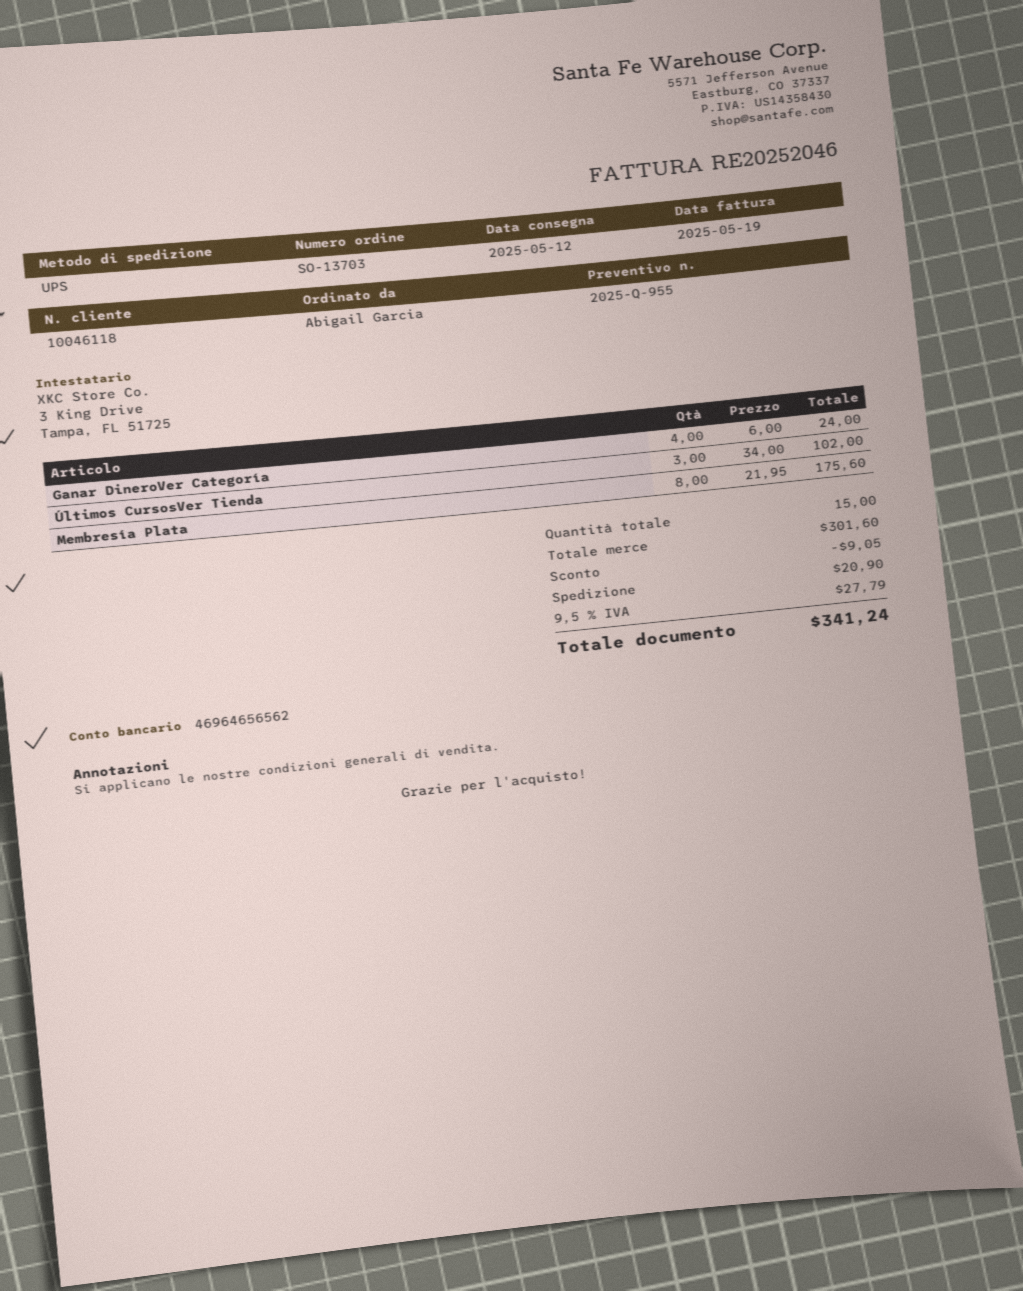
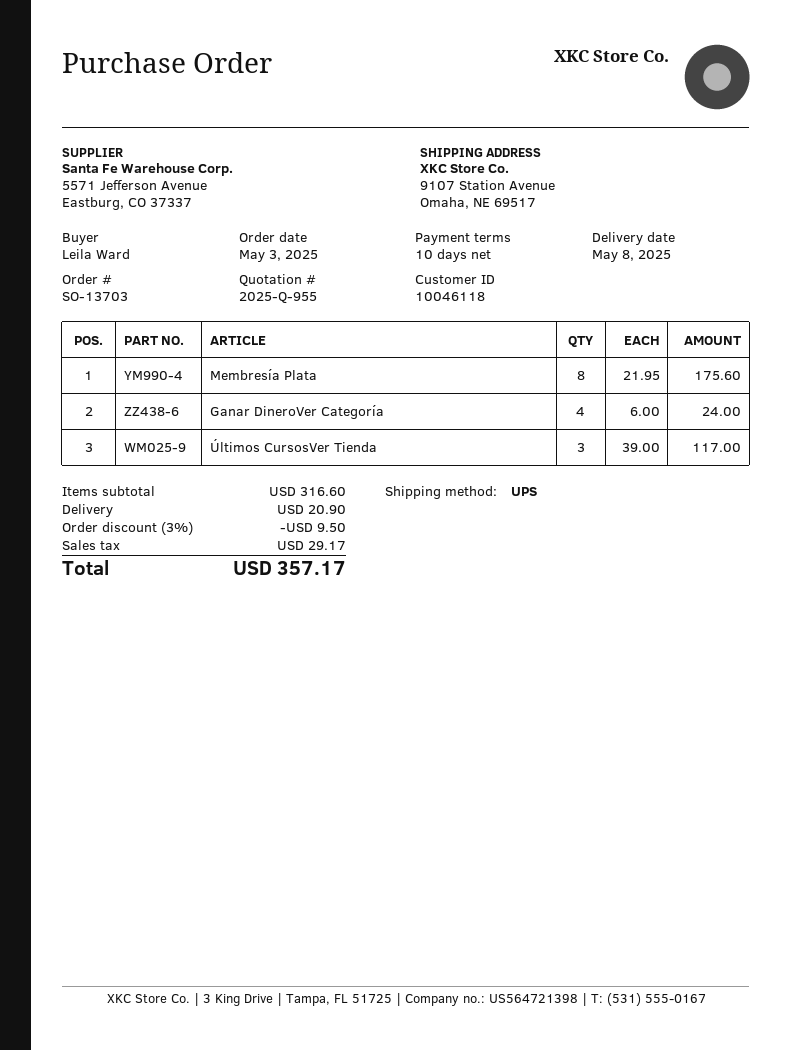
delivery date: 2025-05-12 -> 2025-05-08
ordered by: Abigail Garcia -> Leila Ward
Últimos CursosVer Tienda: 3 x 34.00 = 102.00 -> 3 x 39.00 = 117.00
subtotal: 301.60 -> 316.60
discount: 9.05 -> 9.50
tax: 27.79 -> 29.17
total: 341.24 -> 357.17

